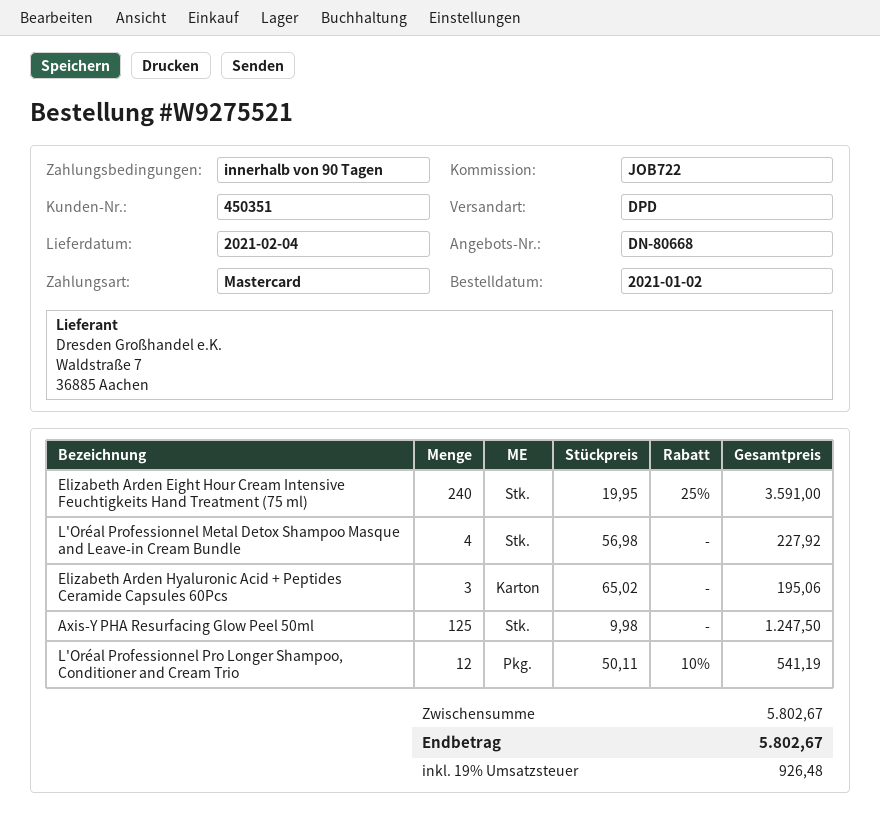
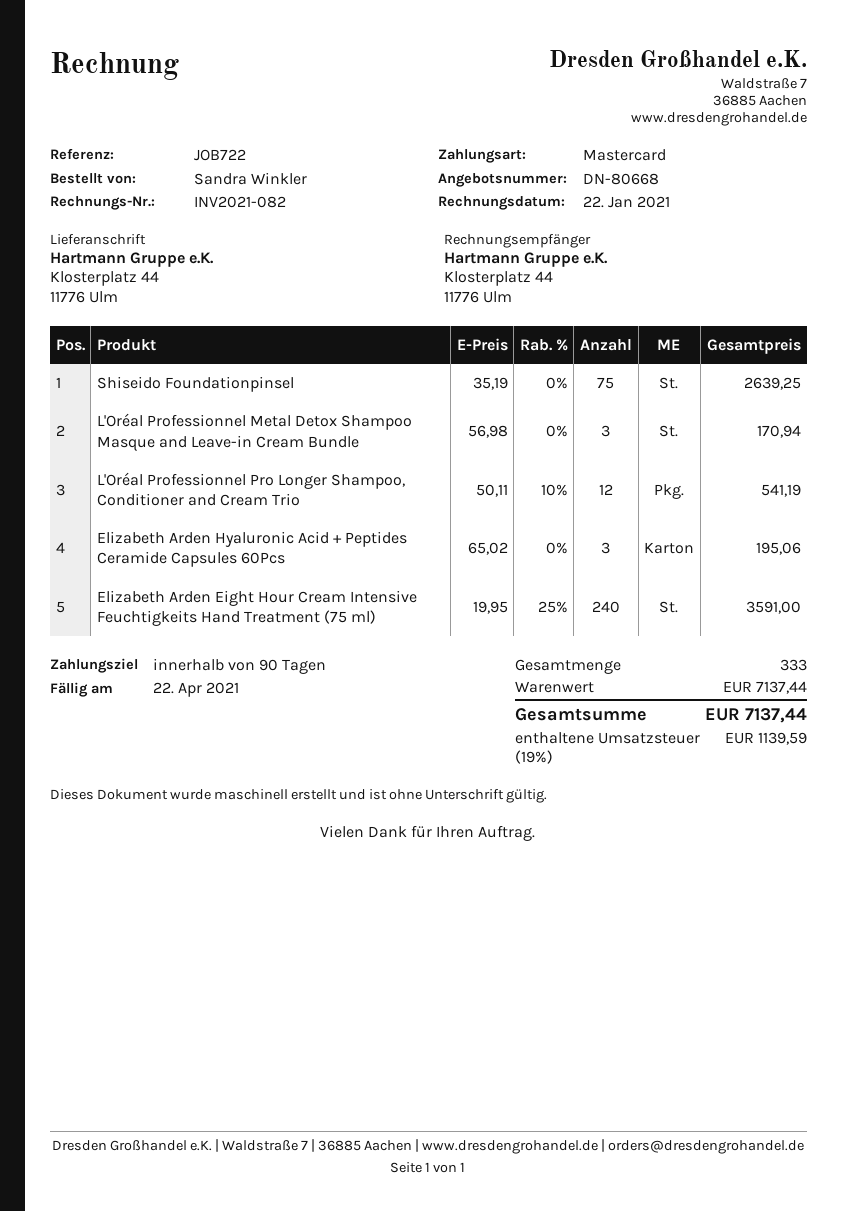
L'Oréal Professionnel Metal Detox Shampoo Masque and Leave-in Cream Bundle: 4 x 56.98 = 227.92 -> 3 x 56.98 = 170.94
Axis-Y PHA Resurfacing Glow Peel 50ml: 125 x 9.98 = 1247.50 -> none
Shiseido Foundationpinsel: none -> 75 x 35.19 = 2639.25
subtotal: 5802.67 -> 7137.44
tax: 19% = 926.48 -> 19% = 1139.59
total: 5802.67 -> 7137.44

